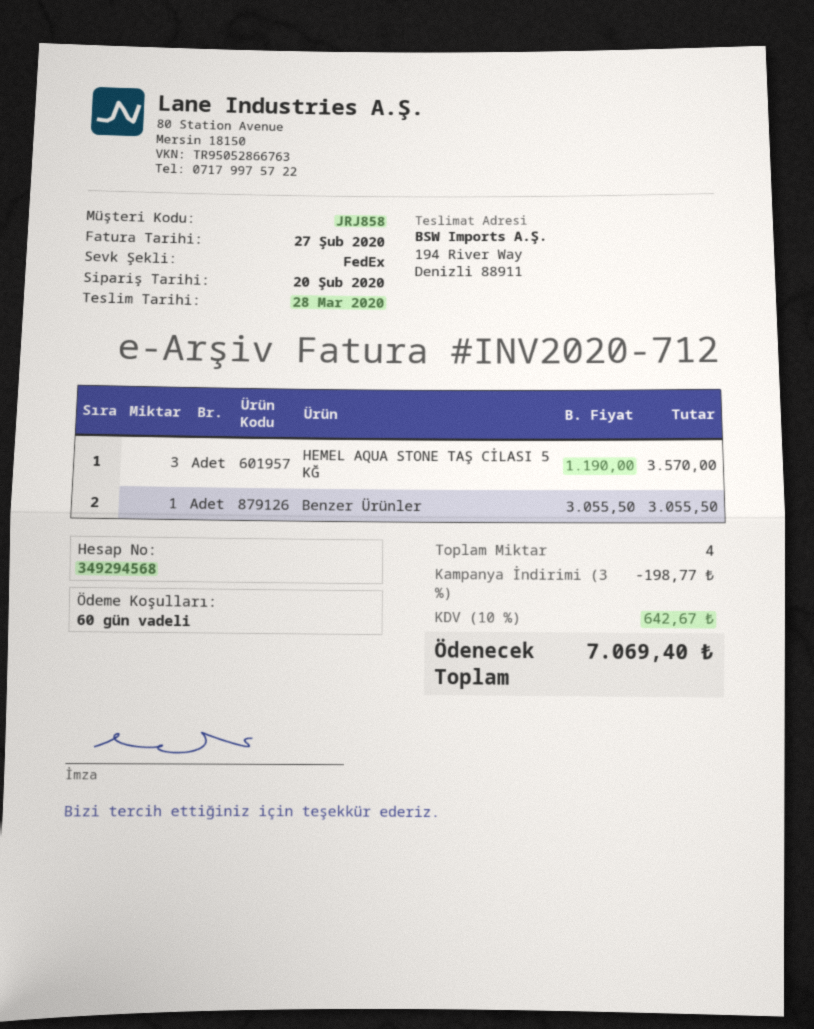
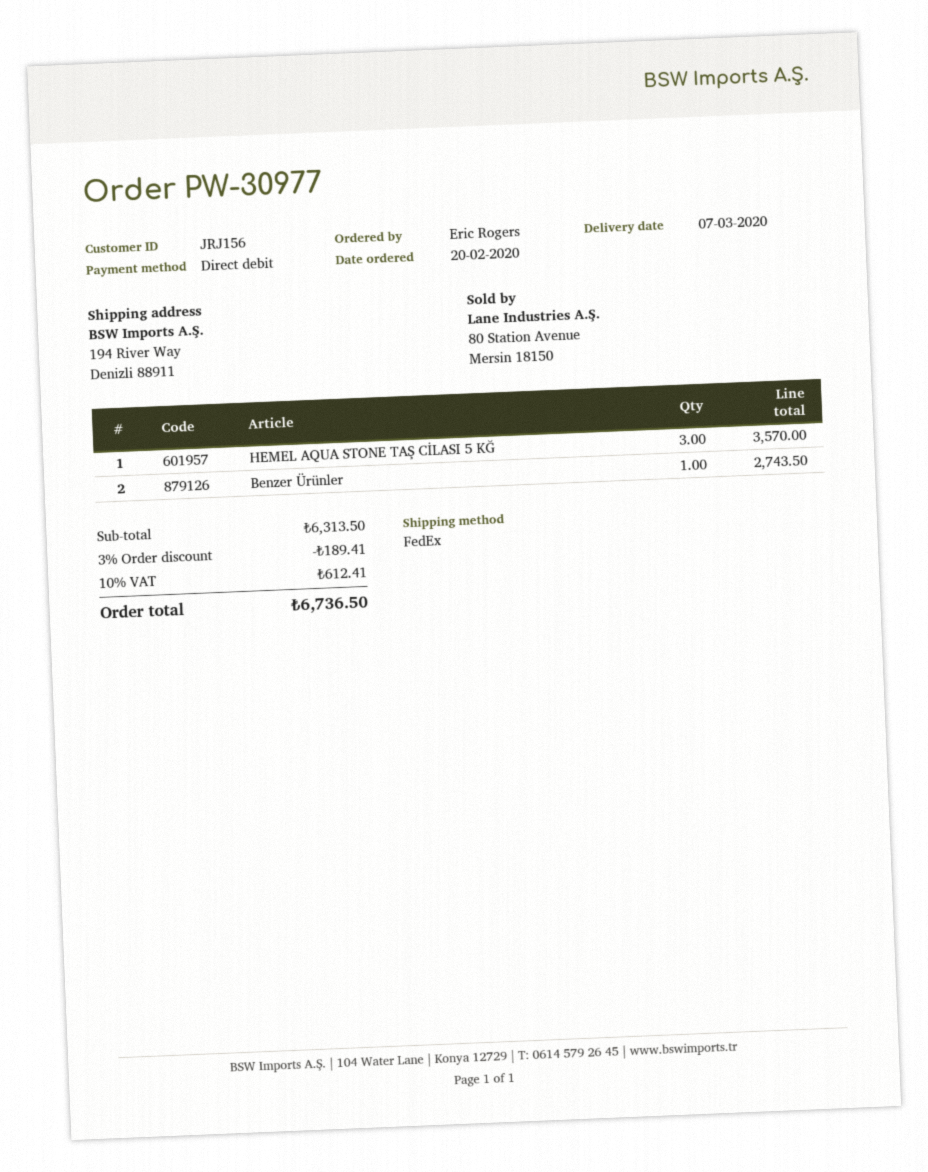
delivery date: 2020-03-28 -> 2020-03-07
customer number: JRJ858 -> JRJ156
Benzer Ürünler: 1 for 3055.50 -> 1 for 2743.50
discount: 3% = 198.77 -> 3% = 189.41
tax: 10% = 642.67 -> 10% = 612.41
total: 7069.40 -> 6736.50

